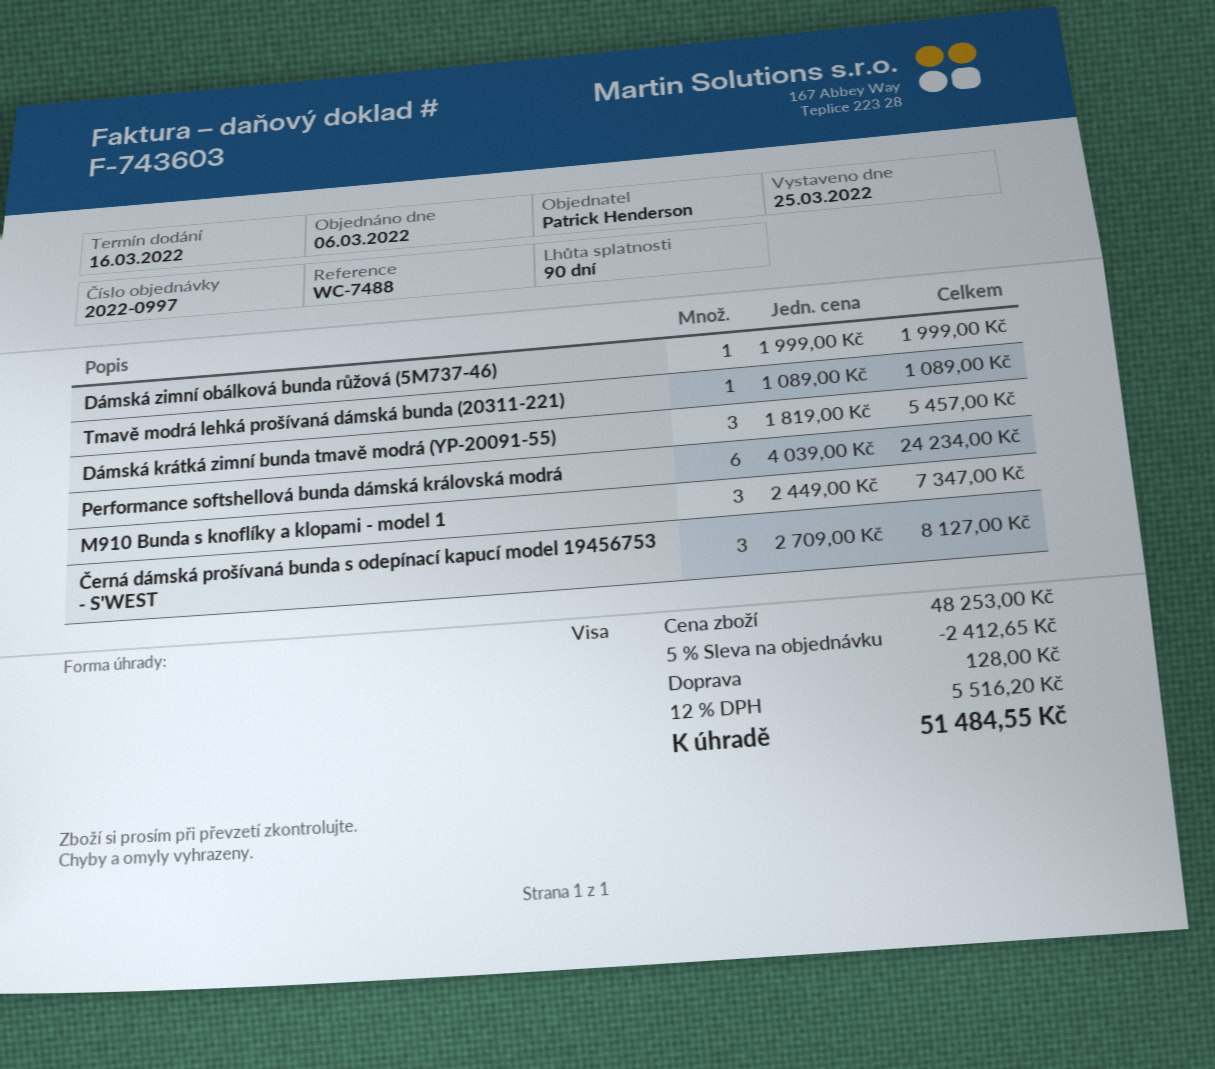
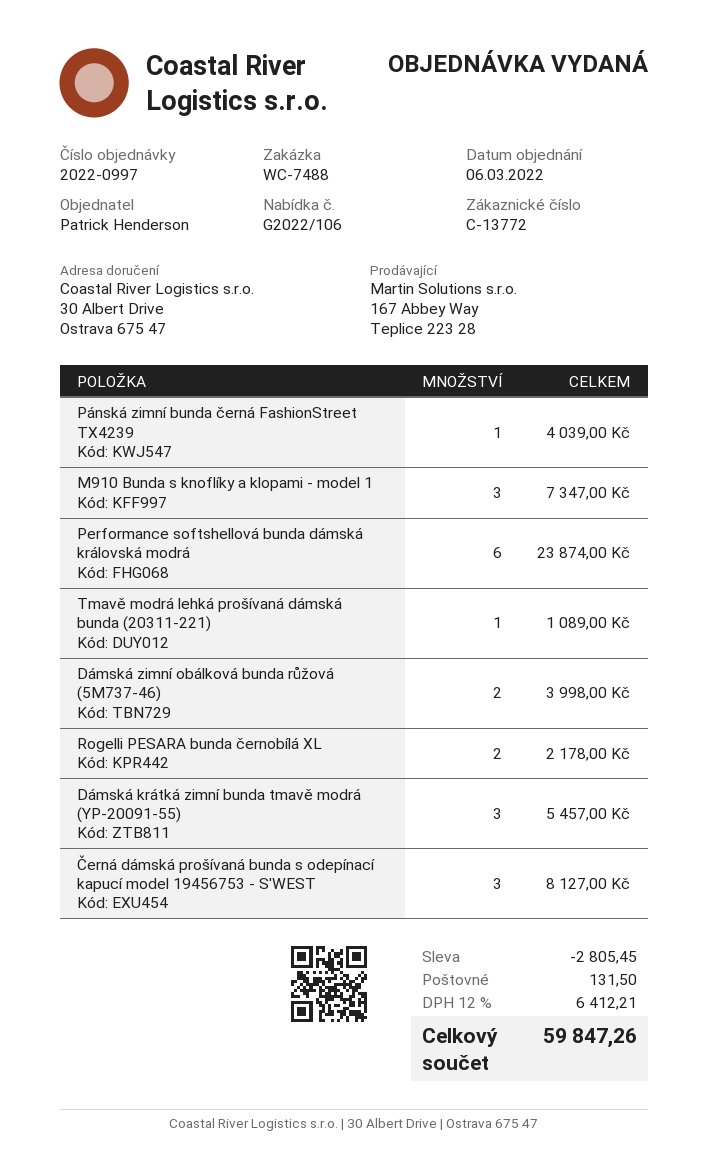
Dámská zimní obálková bunda růžová (5M737-46): 1 for 1999.00 -> 2 for 3998.00
Performance softshellová bunda dámská královská modrá: 6 for 24234.00 -> 6 for 23874.00
Pánská zimní bunda černá FashionStreet TX4239: none -> 1 for 4039.00
Rogelli PESARA bunda černobílá XL: none -> 2 for 2178.00
discount: 2412.65 -> 2805.45
shipping: 128.00 -> 131.50
tax: 12% = 5516.20 -> 12% = 6412.21
total: 51484.55 -> 59847.26

